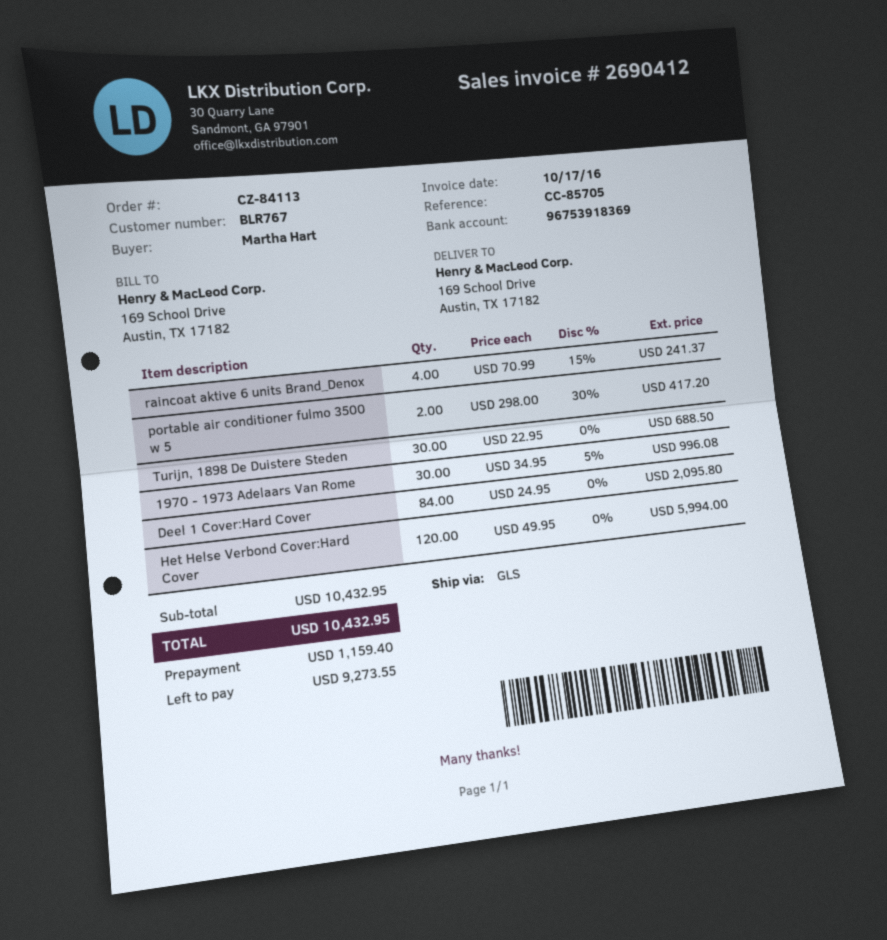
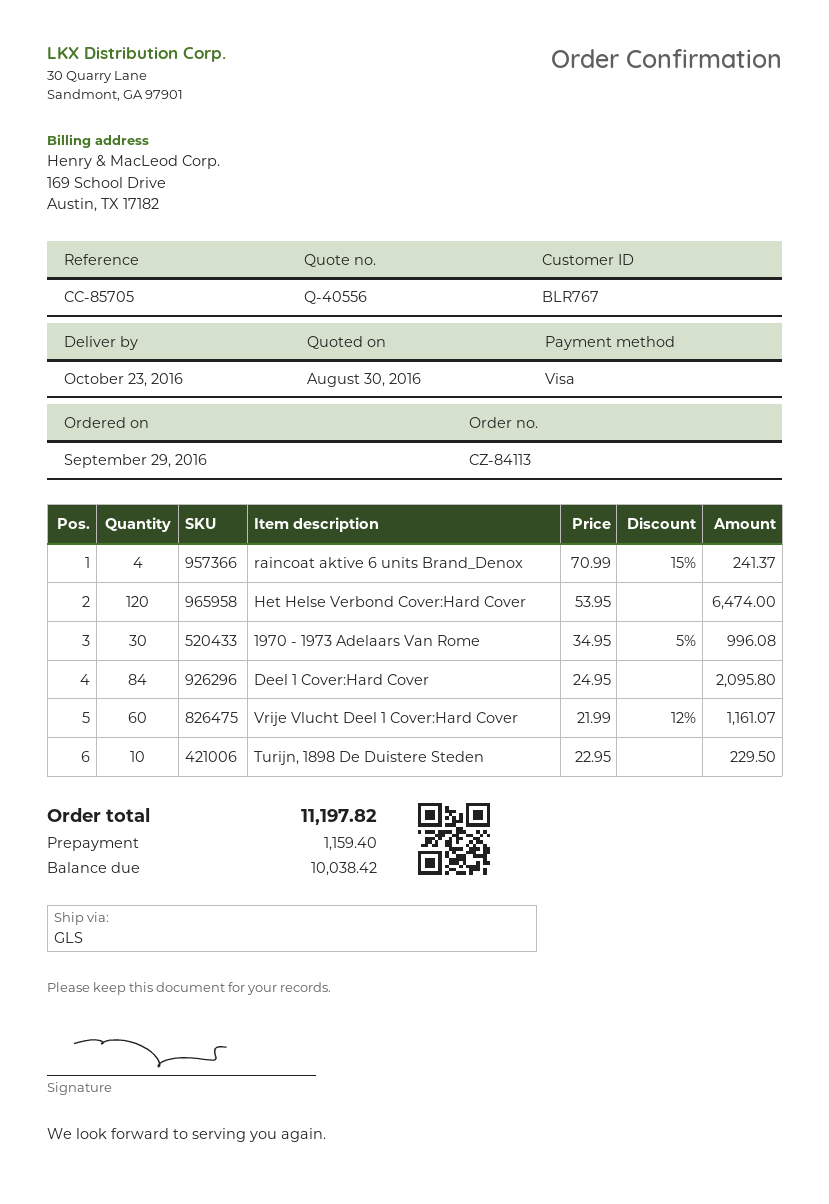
portable air conditioner fulmo 3500 w 5: 2 x 298.00 - 30% = 417.20 -> none
Turijn, 1898 De Duistere Steden: 30 x 22.95 = 688.50 -> 10 x 22.95 = 229.50
Het Helse Verbond Cover:Hard Cover: 120 x 49.95 = 5994.00 -> 120 x 53.95 = 6474.00
Vrije Vlucht Deel 1 Cover:Hard Cover: none -> 60 x 21.99 - 12% = 1161.07
total: 10432.95 -> 11197.82
balance: 9273.55 -> 10038.42

